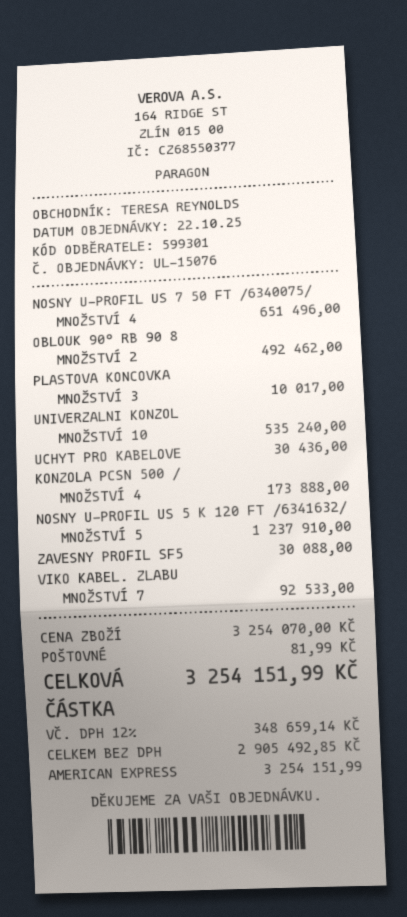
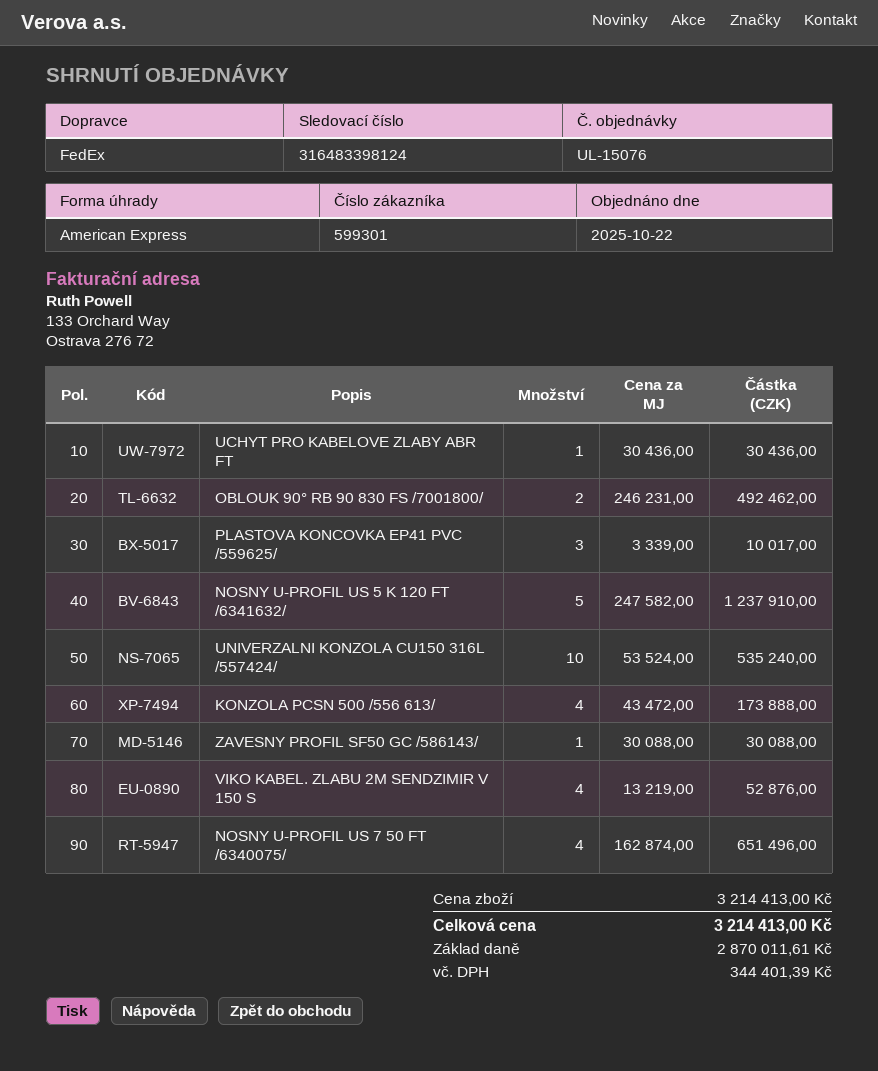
VIKO KABEL. ZLABU: 7 for 92533.00 -> 4 for 52876.00
subtotal: 3254070.00 -> 3214413.00
shipping: 81.99 -> none
net: 2905492.85 -> 2870011.61
tax: 348659.14 -> 344401.39
total: 3254151.99 -> 3214413.00

